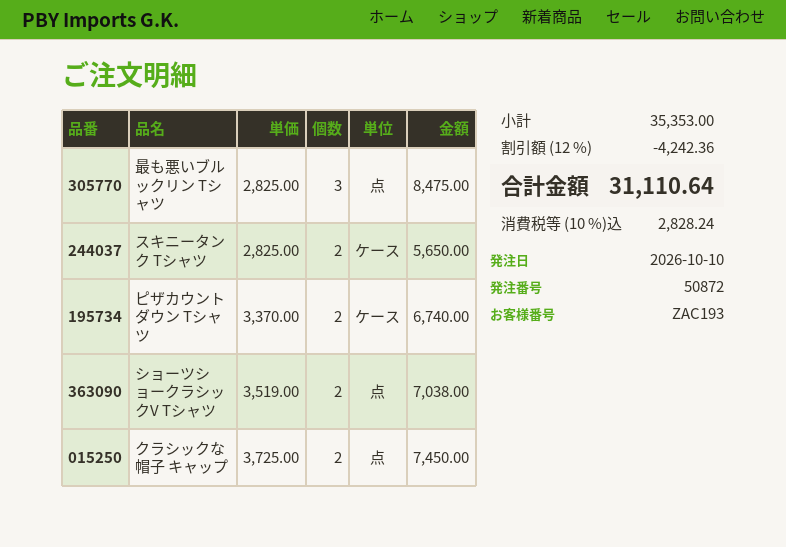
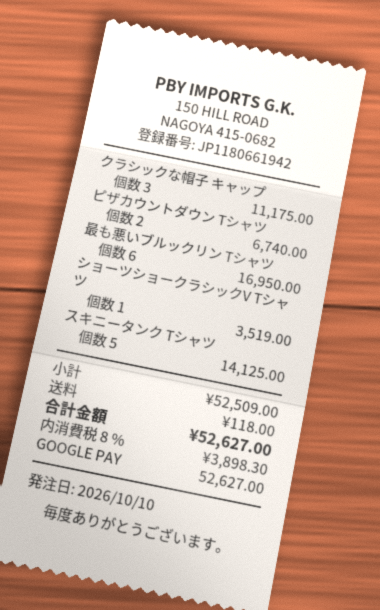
最も悪いブルックリン Tシャツ: 3 for 8475.00 -> 6 for 16950.00
スキニータンク Tシャツ: 2 for 5650.00 -> 5 for 14125.00
ショーツショークラシックV Tシャツ: 2 for 7038.00 -> 1 for 3519.00
クラシックな帽子 キャップ: 2 for 7450.00 -> 3 for 11175.00
subtotal: 35353.00 -> 52509.00
discount: 12% = 4242.36 -> none
shipping: none -> 118.00
tax: 10% = 2828.24 -> 8% = 3898.30
total: 31110.64 -> 52627.00

